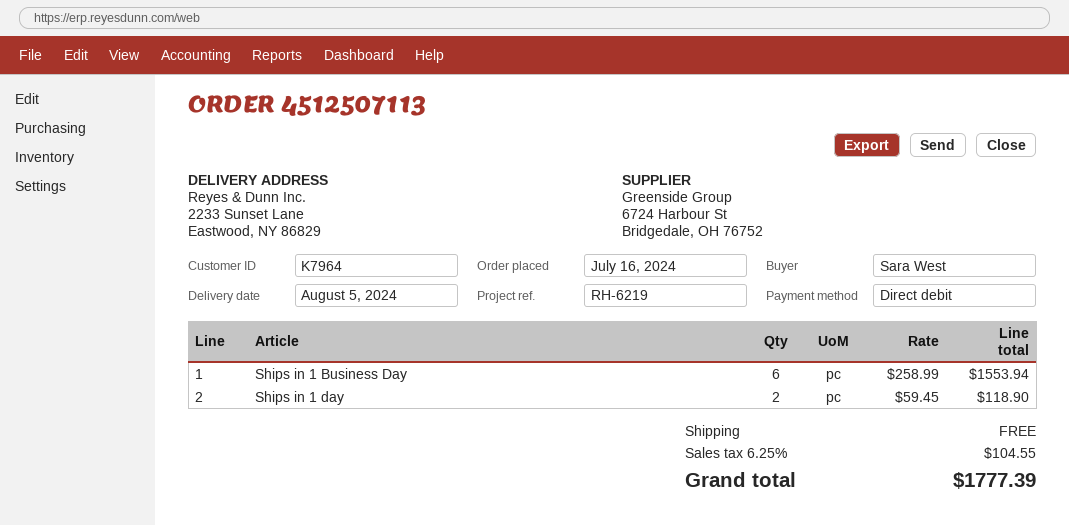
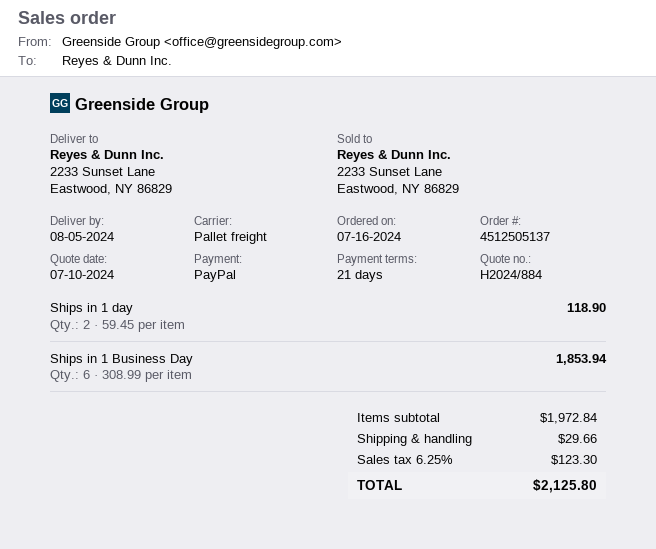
order number: 4512507113 -> 4512505137
payment method: direct debit -> PayPal
Ships in 1 Business Day: 6 x 258.99 = 1553.94 -> 6 x 308.99 = 1853.94
shipping: 0.00 -> 29.66
tax: 6.25% = 104.55 -> 6.25% = 123.30
total: 1777.39 -> 2125.80

